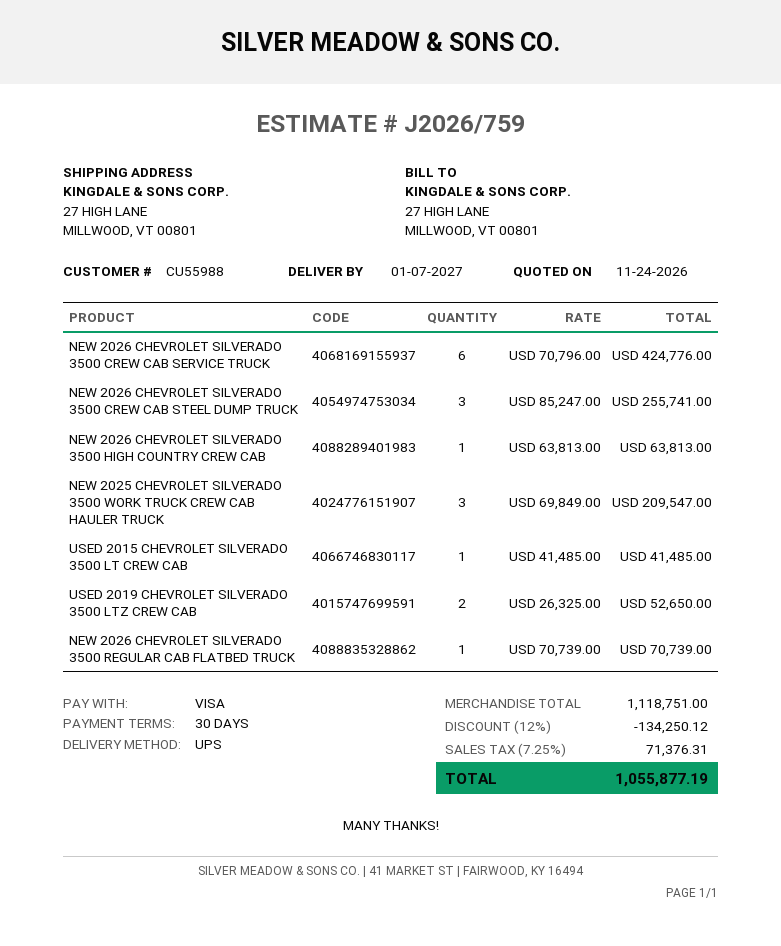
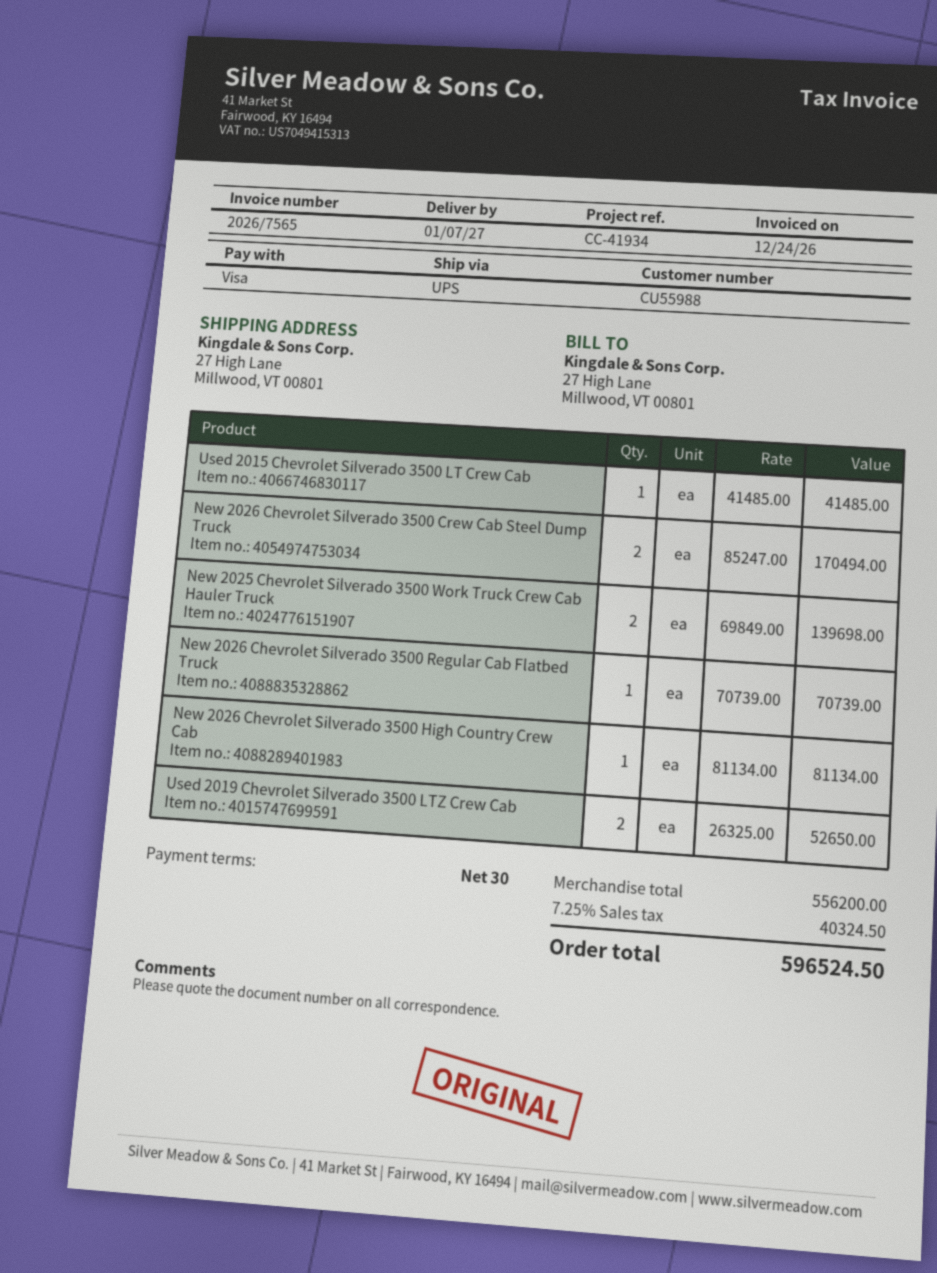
NEW 2026 CHEVROLET SILVERADO 3500 CREW CAB SERVICE TRUCK: 6 x 70796.00 = 424776.00 -> none
NEW 2026 CHEVROLET SILVERADO 3500 CREW CAB STEEL DUMP TRUCK: 3 x 85247.00 = 255741.00 -> 2 x 85247.00 = 170494.00
NEW 2026 CHEVROLET SILVERADO 3500 HIGH COUNTRY CREW CAB: 1 x 63813.00 = 63813.00 -> 1 x 81134.00 = 81134.00
NEW 2025 CHEVROLET SILVERADO 3500 WORK TRUCK CREW CAB HAULER TRUCK: 3 x 69849.00 = 209547.00 -> 2 x 69849.00 = 139698.00
subtotal: 1118751.00 -> 556200.00
discount: 12% = 134250.12 -> none
tax: 7.25% = 71376.31 -> 7.25% = 40324.50
total: 1055877.19 -> 596524.50

